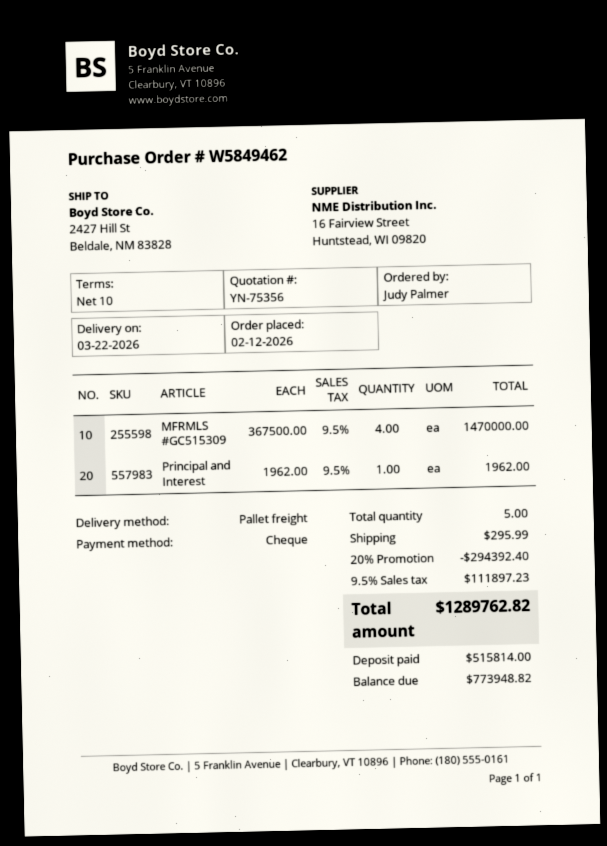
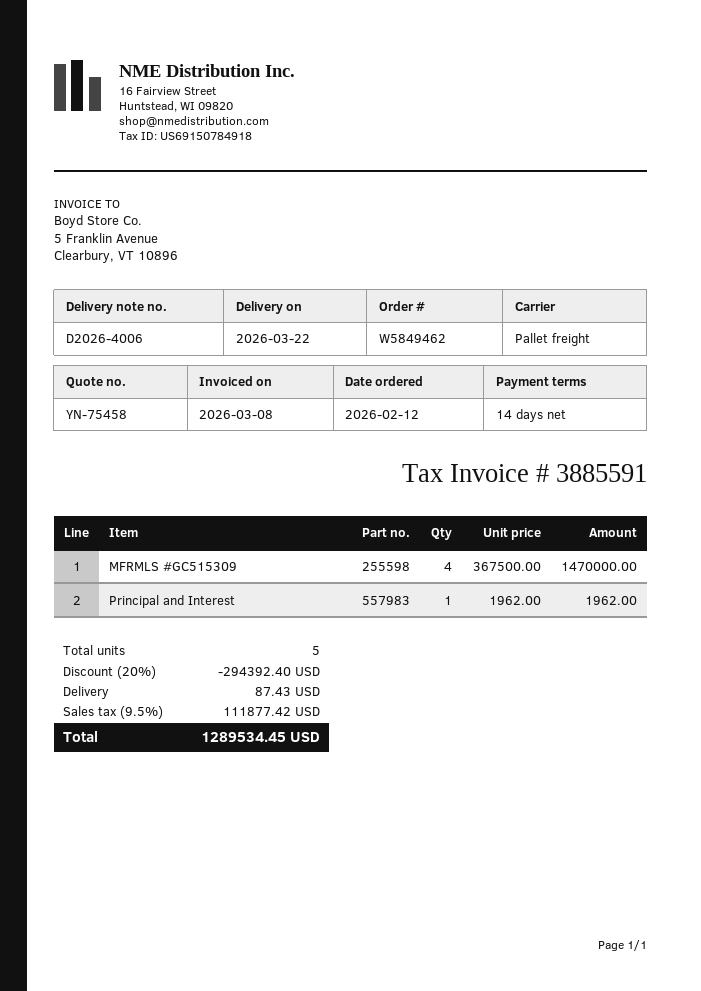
quote number: YN-75356 -> YN-75458
payment terms: 10 days -> 14 days
shipping: 295.99 -> 87.43
tax: 9.5% = 111897.23 -> 9.5% = 111877.42
total: 1289762.82 -> 1289534.45

